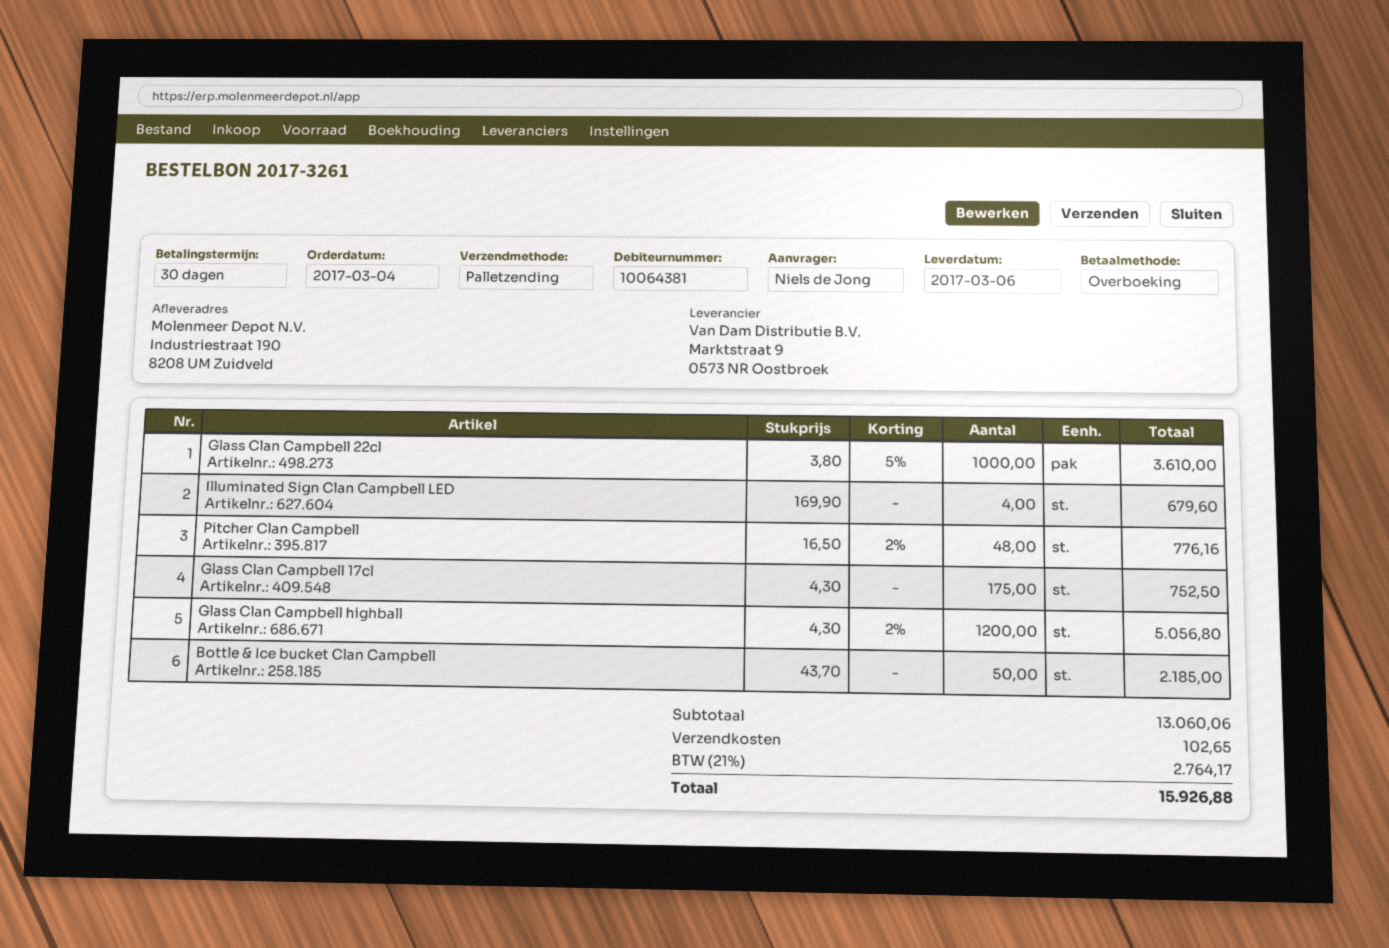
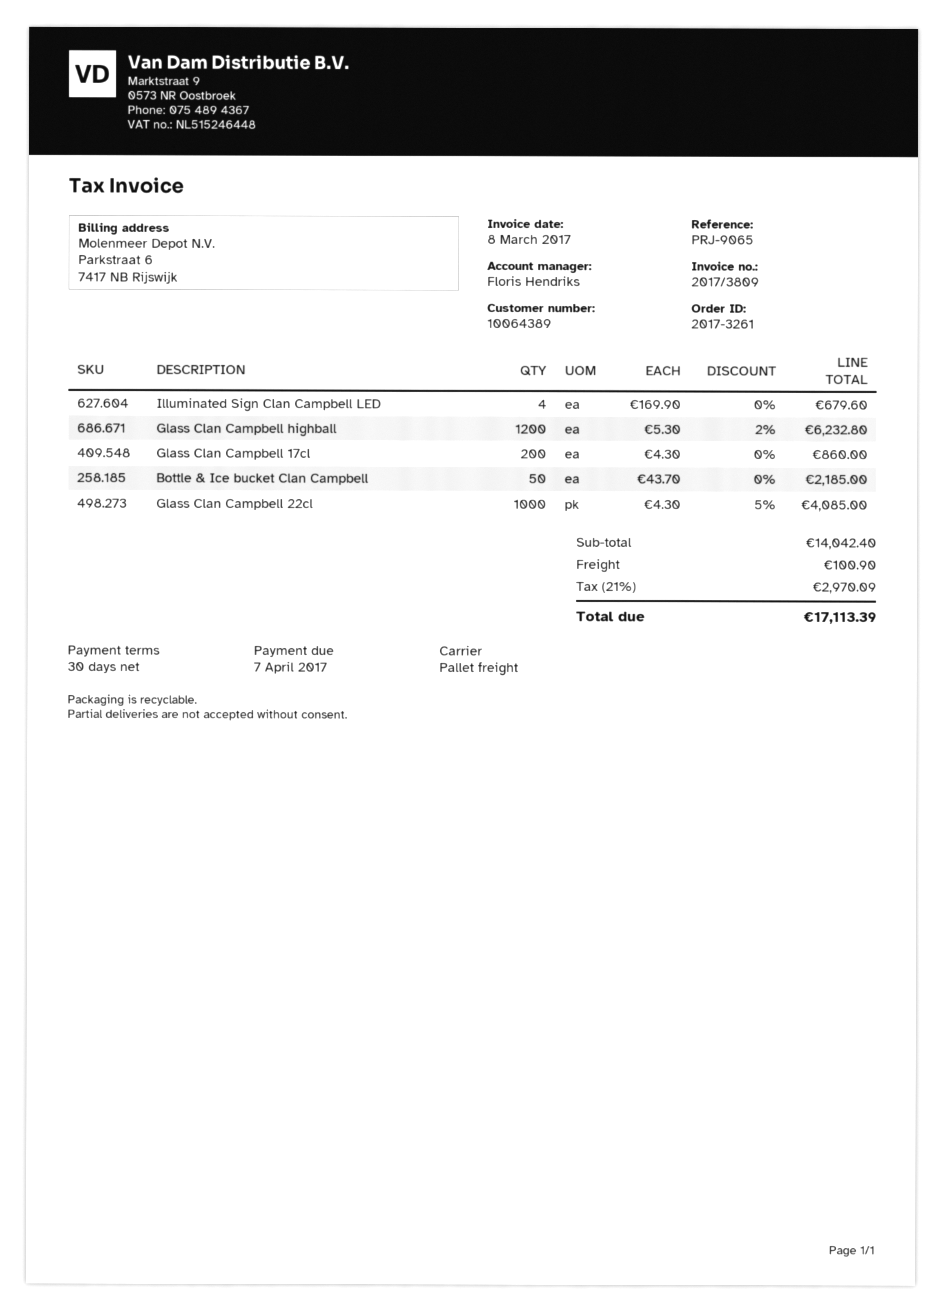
customer number: 10064381 -> 10064389
Glass Clan Campbell 22cl: 1000 x 3.80 - 5% = 3610.00 -> 1000 x 4.30 - 5% = 4085.00
Pitcher Clan Campbell: 48 x 16.50 - 2% = 776.16 -> none
Glass Clan Campbell 17cl: 175 x 4.30 = 752.50 -> 200 x 4.30 = 860.00
Glass Clan Campbell highball: 1200 x 4.30 - 2% = 5056.80 -> 1200 x 5.30 - 2% = 6232.80
subtotal: 13060.06 -> 14042.40
shipping: 102.65 -> 100.90
tax: 21% = 2764.17 -> 21% = 2970.09
total: 15926.88 -> 17113.39

